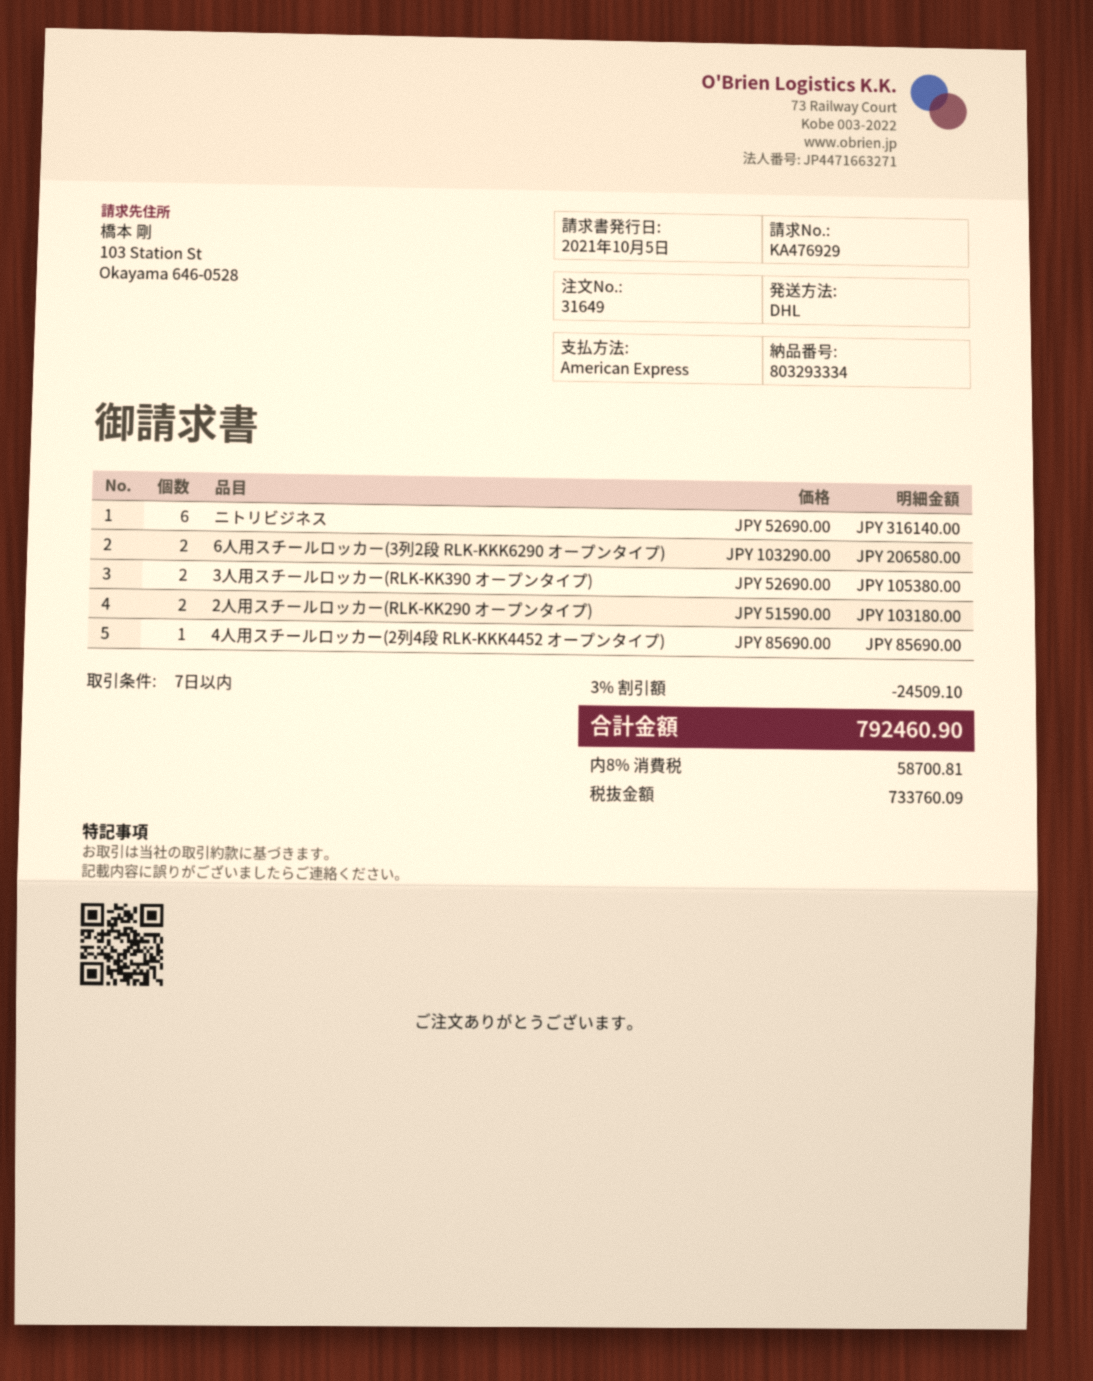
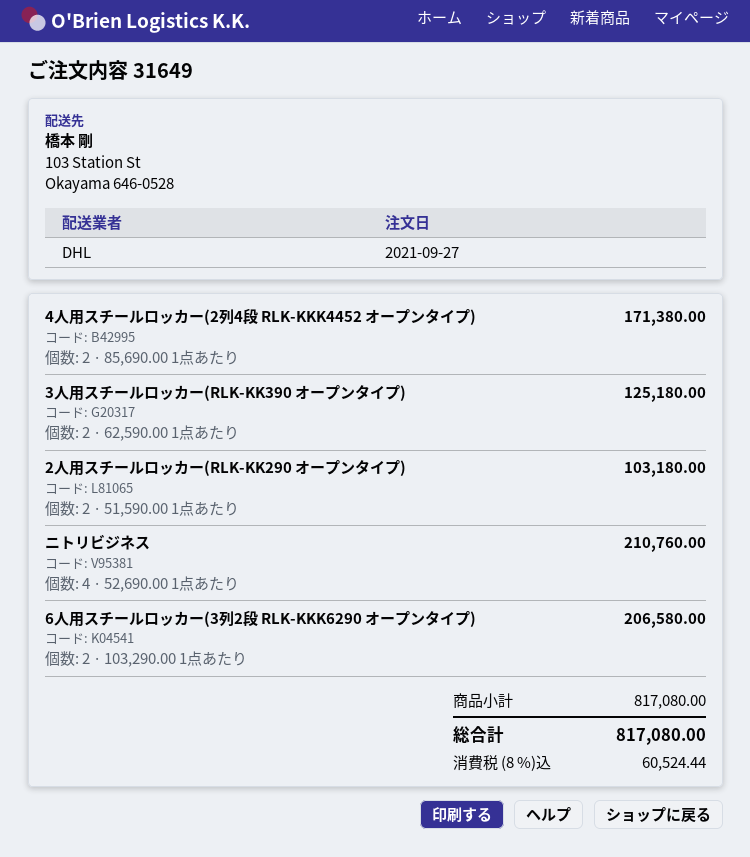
ニトリビジネス: 6 x 52690.00 = 316140.00 -> 4 x 52690.00 = 210760.00
3人用スチールロッカー(RLK-KK390 オープンタイプ): 2 x 52690.00 = 105380.00 -> 2 x 62590.00 = 125180.00
4人用スチールロッカー(2列4段 RLK-KKK4452 オープンタイプ): 1 x 85690.00 = 85690.00 -> 2 x 85690.00 = 171380.00
discount: 3% = 24509.10 -> none
tax: 8% = 58700.81 -> 8% = 60524.44
total: 792460.90 -> 817080.00

